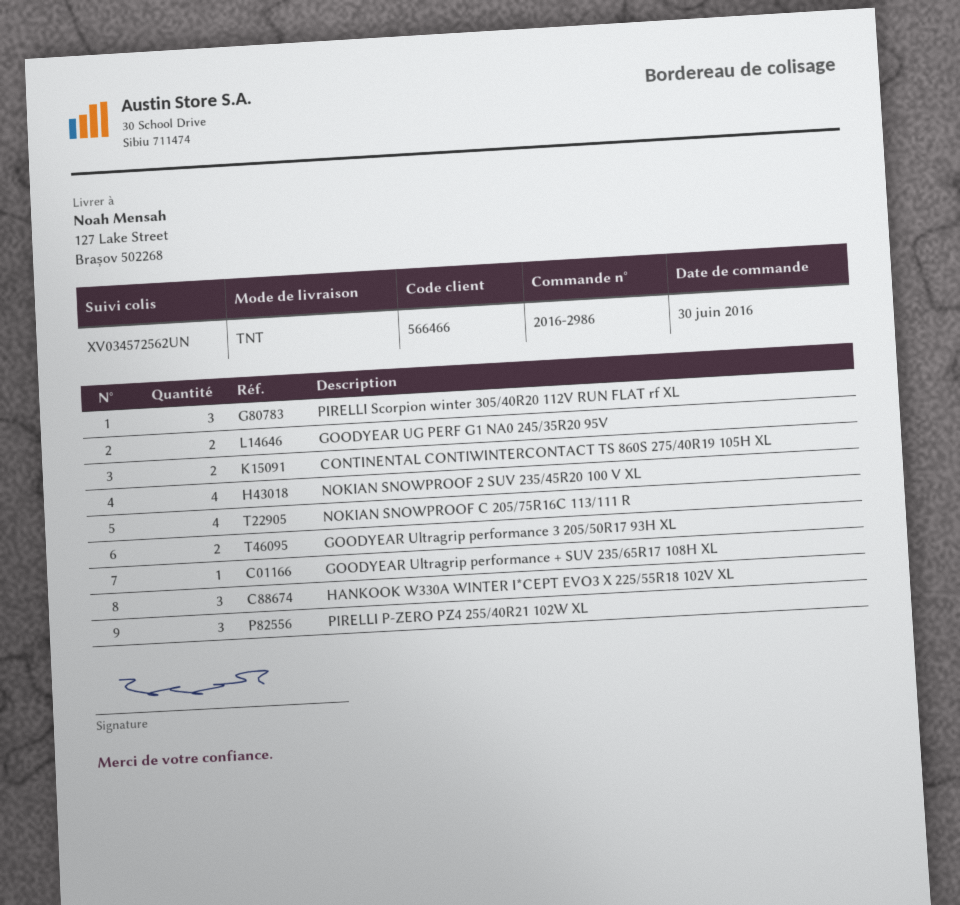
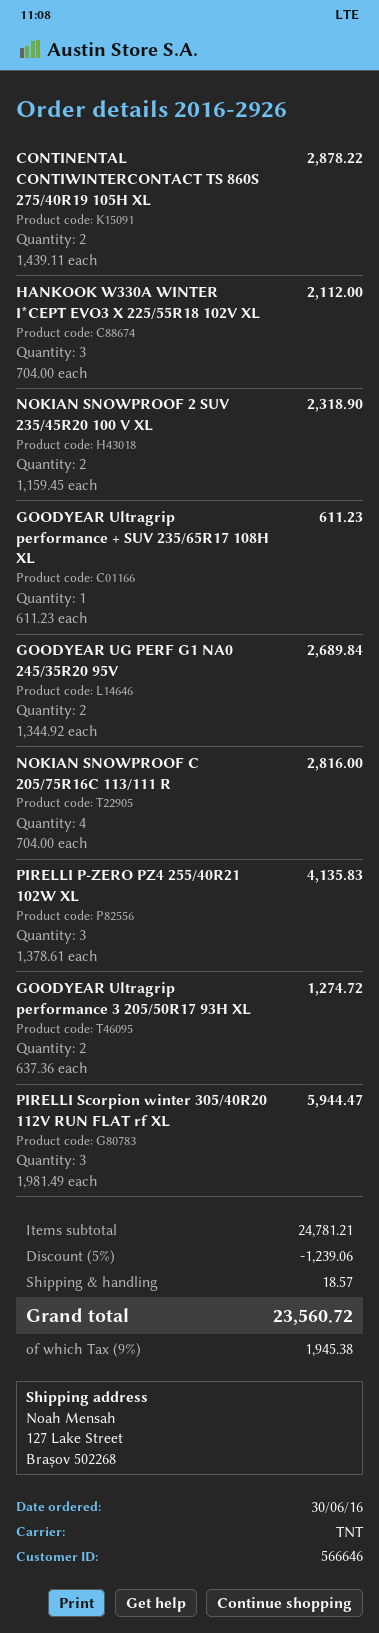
order number: 2016-2986 -> 2016-2926
customer number: 566466 -> 566646
NOKIAN SNOWPROOF 2 SUV 235/45R20 100 V XL: 4 -> 2

